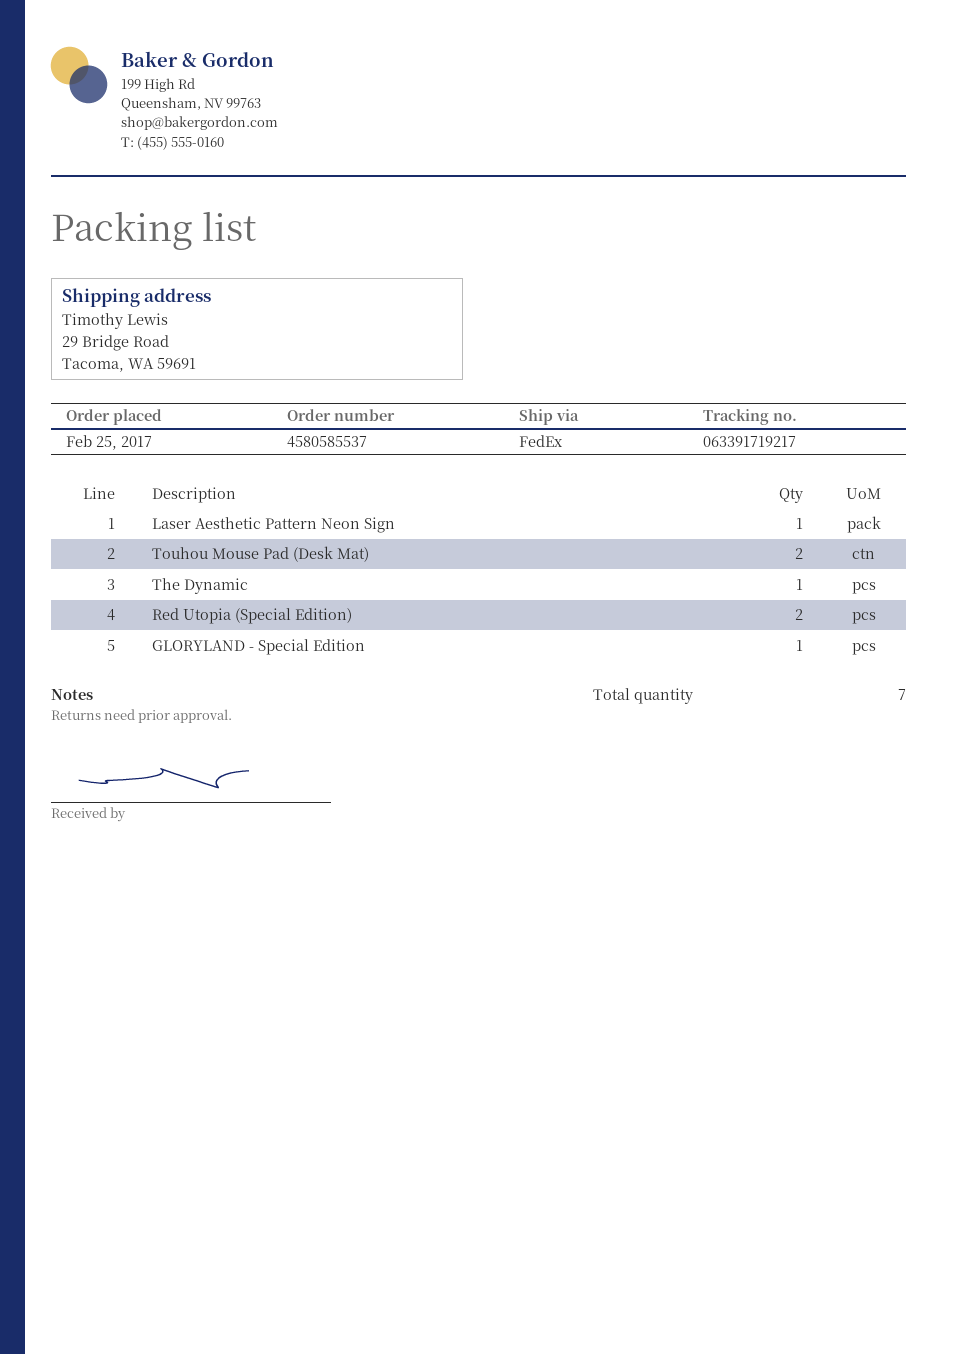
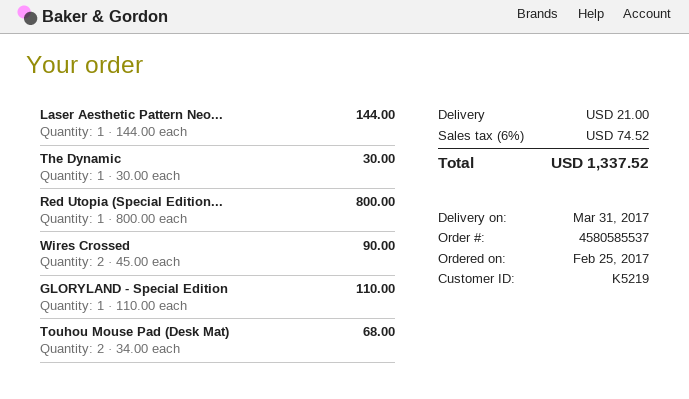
Red Utopia (Special Edition): 2 -> 1
Wires Crossed: none -> 2

